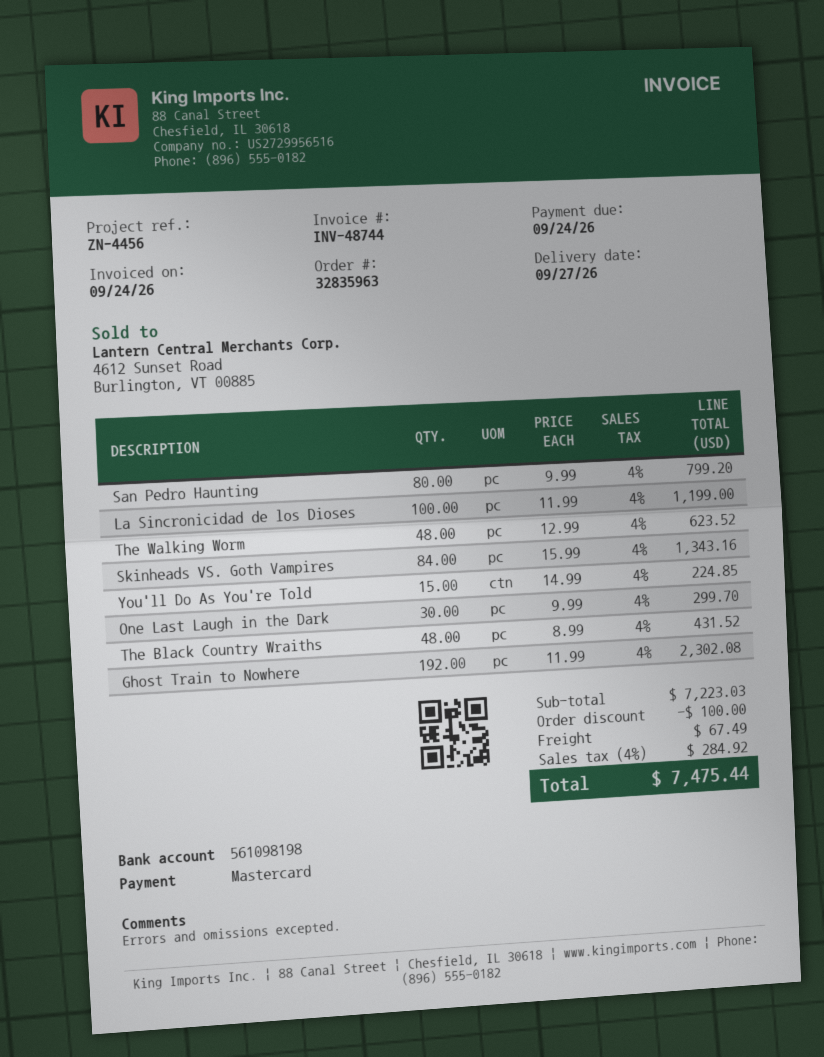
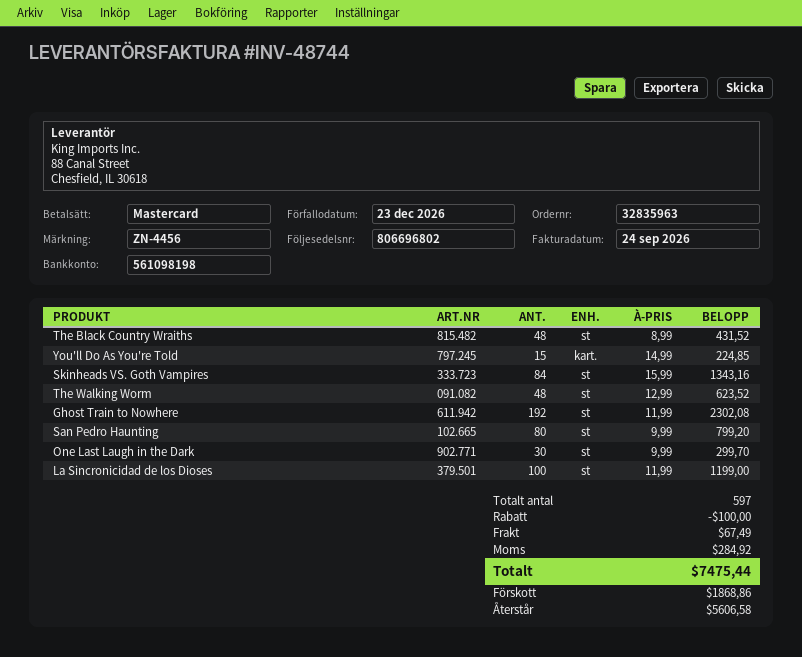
due date: 2026-09-24 -> 2026-12-23

